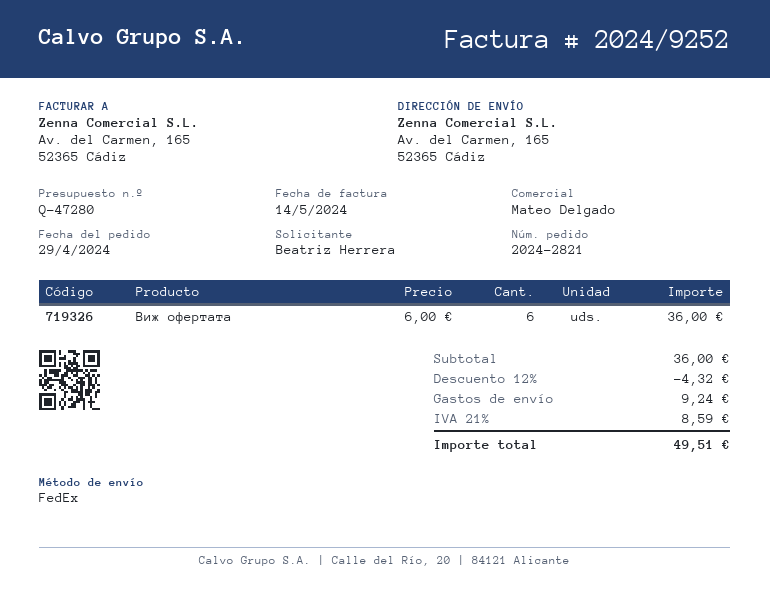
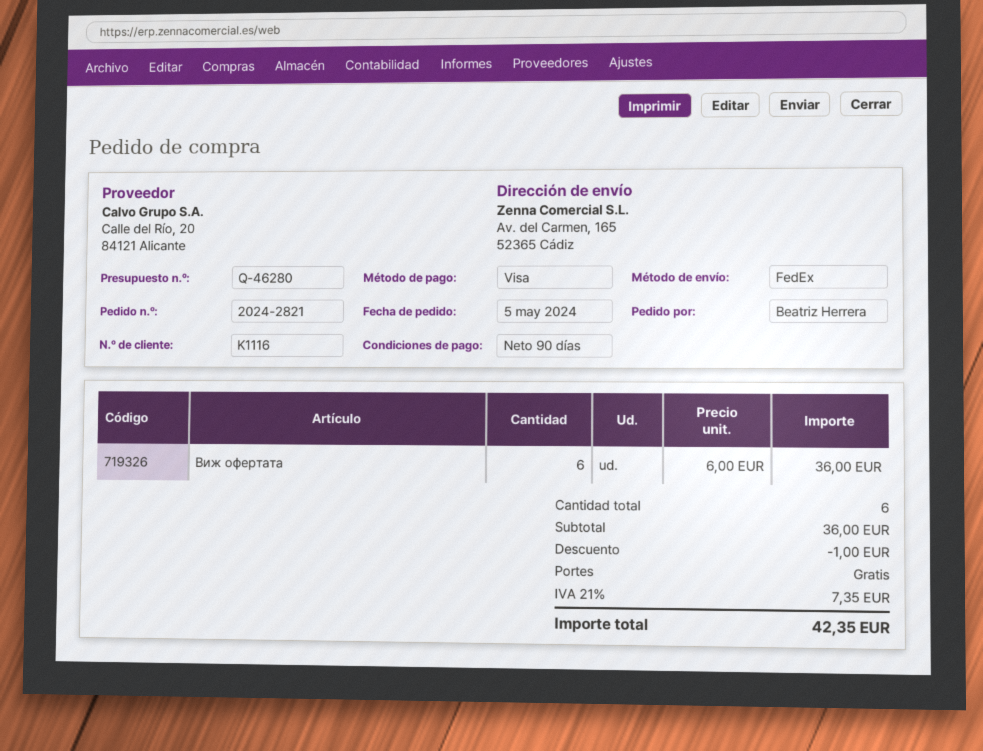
quote number: Q-47280 -> Q-46280
order date: 2024-04-29 -> 2024-05-05
discount: 4.32 -> 1.00
shipping: 9.24 -> 0.00
tax: 21% = 8.59 -> 21% = 7.35
total: 49.51 -> 42.35

